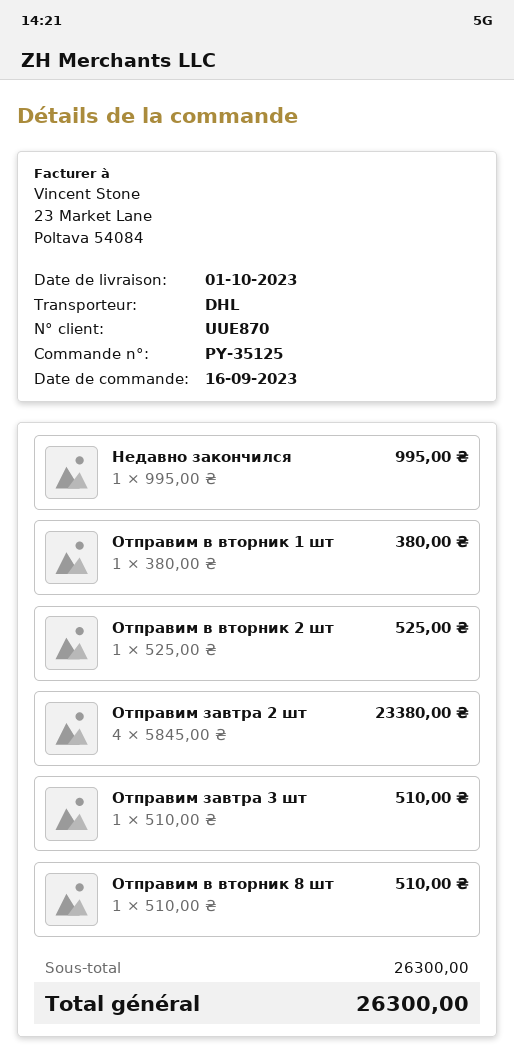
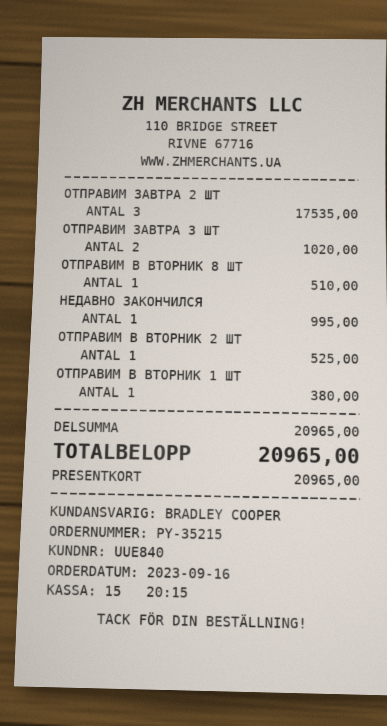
order number: PY-35125 -> PY-35215
customer number: UUE870 -> UUE840
Отправим завтра 2 шт: 4 for 23380.00 -> 3 for 17535.00
Отправим завтра 3 шт: 1 for 510.00 -> 2 for 1020.00
subtotal: 26300.00 -> 20965.00
total: 26300.00 -> 20965.00

